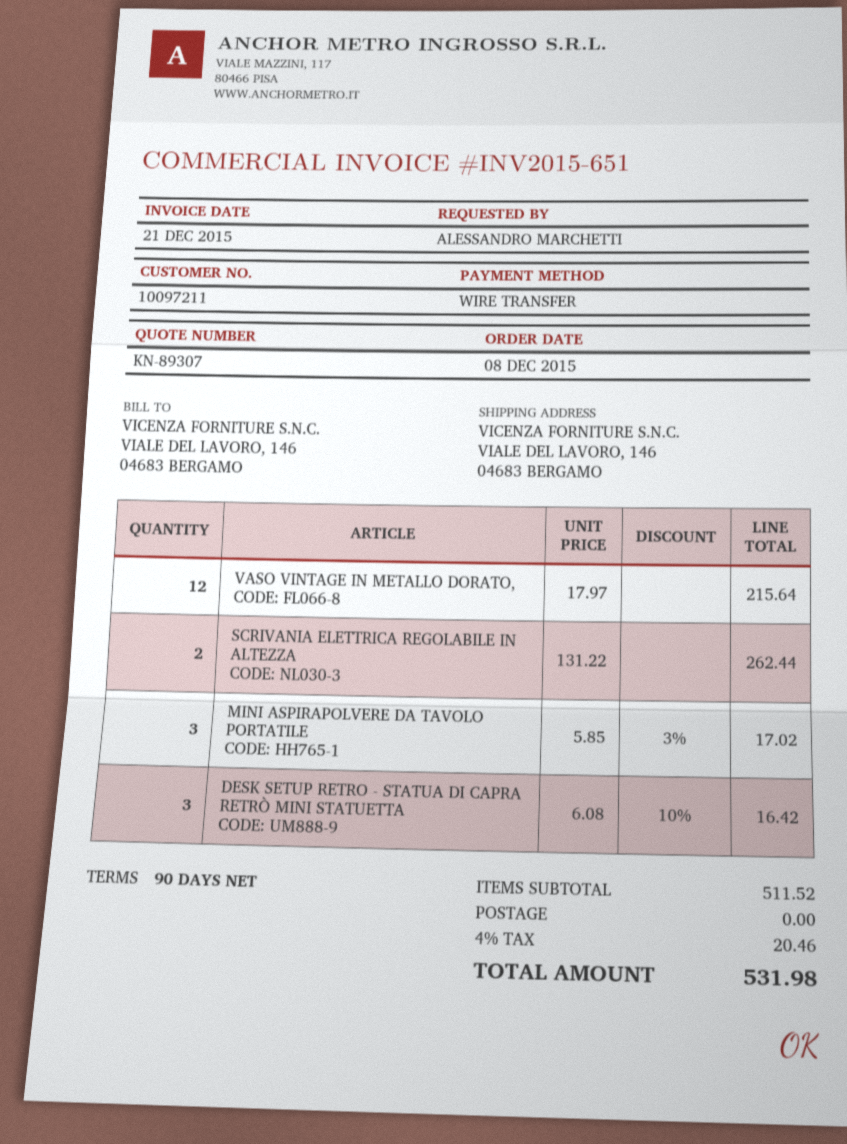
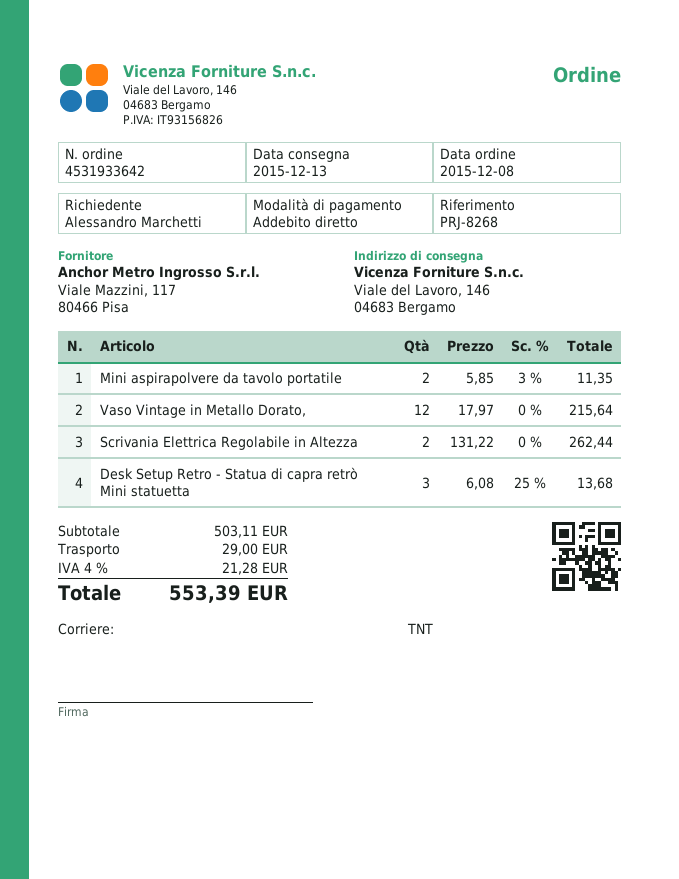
payment method: bank transfer -> direct debit
MINI ASPIRAPOLVERE DA TAVOLO PORTATILE: 3 x 5.85 - 3% = 17.02 -> 2 x 5.85 - 3% = 11.35
DESK SETUP RETRO - STATUA DI CAPRA RETRÒ MINI STATUETTA: 3 x 6.08 - 10% = 16.42 -> 3 x 6.08 - 25% = 13.68
subtotal: 511.52 -> 503.11
shipping: 0.00 -> 29.00
tax: 4% = 20.46 -> 4% = 21.28
total: 531.98 -> 553.39

